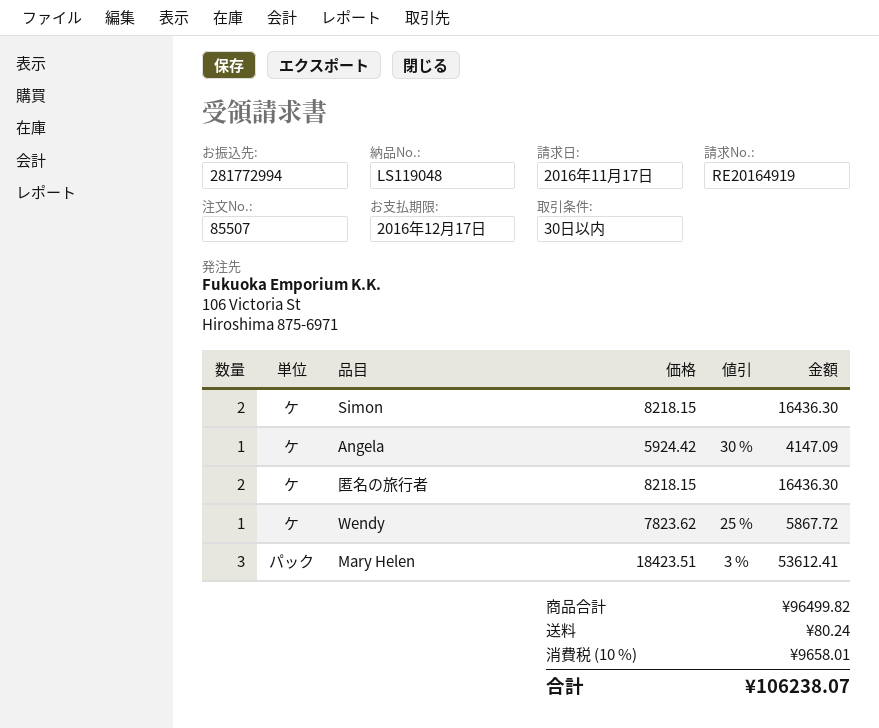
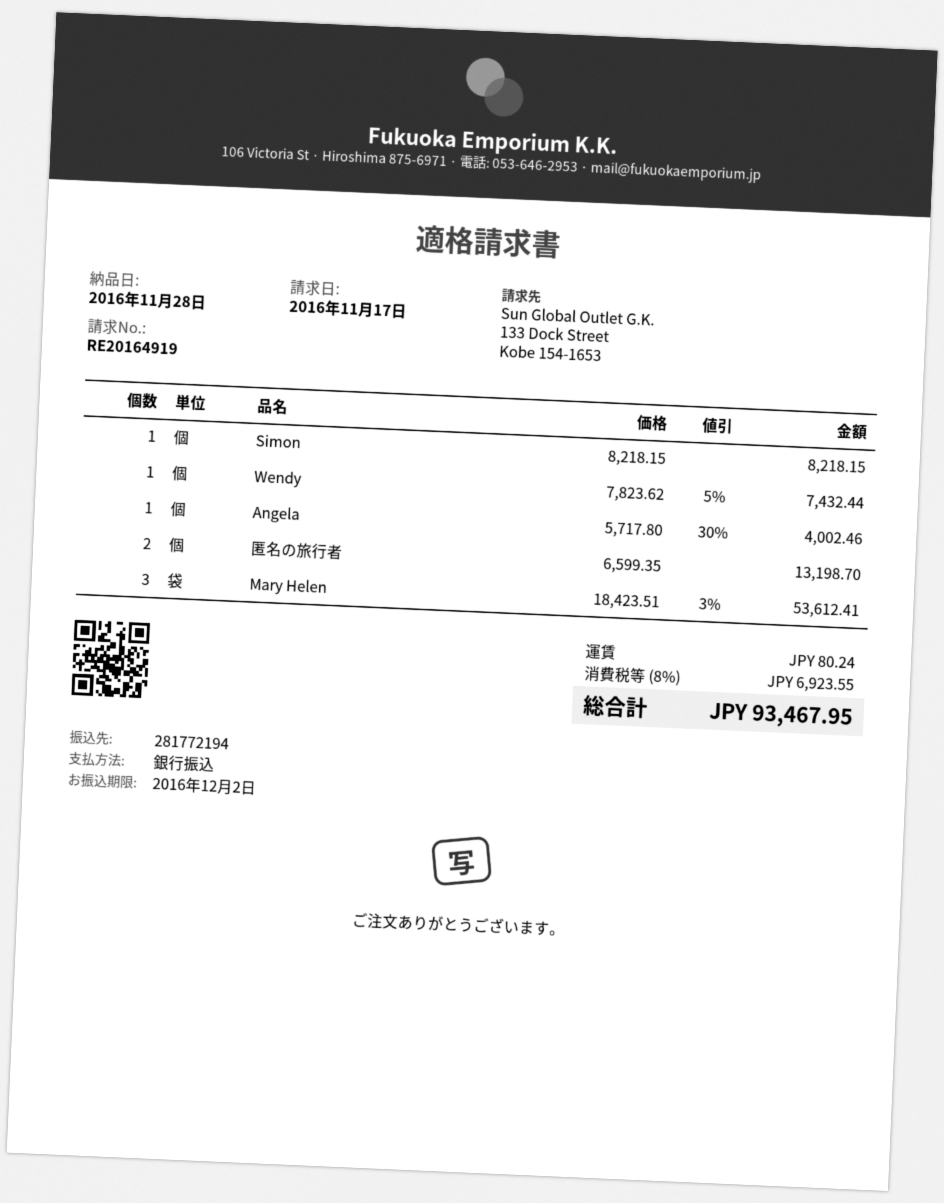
due date: 2016-12-17 -> 2016-12-02
bank account: 281772994 -> 281772194
Simon: 2 x 8218.15 = 16436.30 -> 1 x 8218.15 = 8218.15
Angela: 1 x 5924.42 - 30% = 4147.09 -> 1 x 5717.80 - 30% = 4002.46
匿名の旅行者: 2 x 8218.15 = 16436.30 -> 2 x 6599.35 = 13198.70
Wendy: 1 x 7823.62 - 25% = 5867.72 -> 1 x 7823.62 - 5% = 7432.44
tax: 10% = 9658.01 -> 8% = 6923.55
total: 106238.07 -> 93467.95

